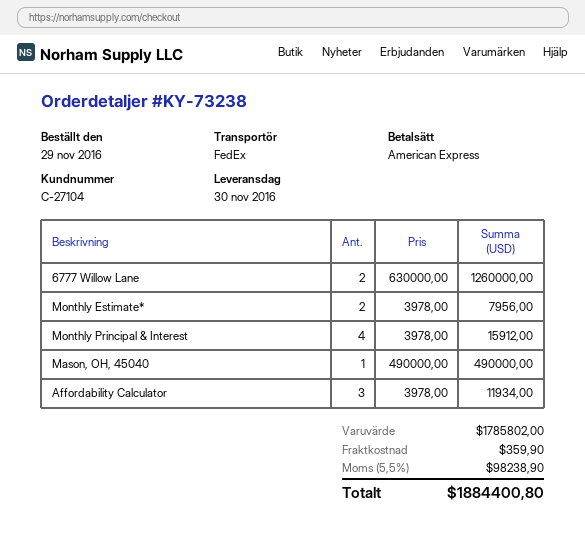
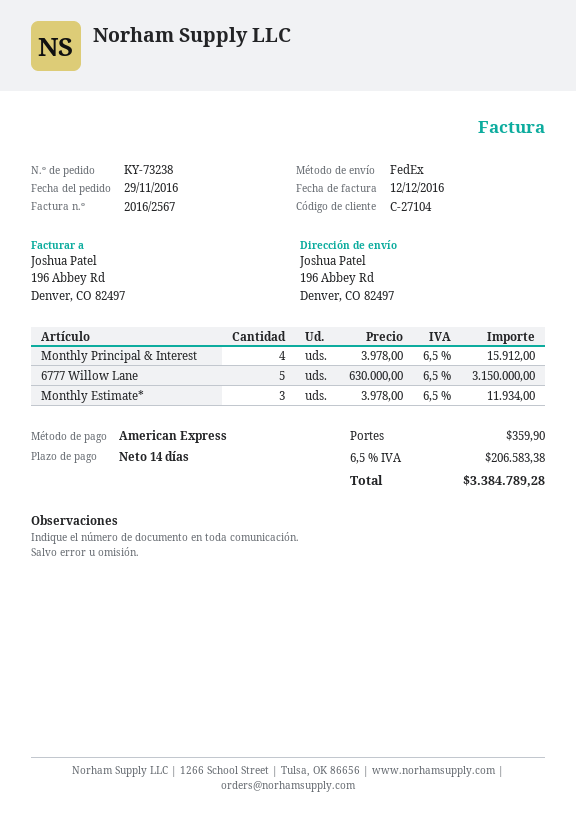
6777 Willow Lane: 2 x 630000.00 = 1260000.00 -> 5 x 630000.00 = 3150000.00
Monthly Estimate*: 2 x 3978.00 = 7956.00 -> 3 x 3978.00 = 11934.00
Mason, OH, 45040: 1 x 490000.00 = 490000.00 -> none
Affordability Calculator: 3 x 3978.00 = 11934.00 -> none
tax: 5.5% = 98238.90 -> 6.5% = 206583.38
total: 1884400.80 -> 3384789.28

